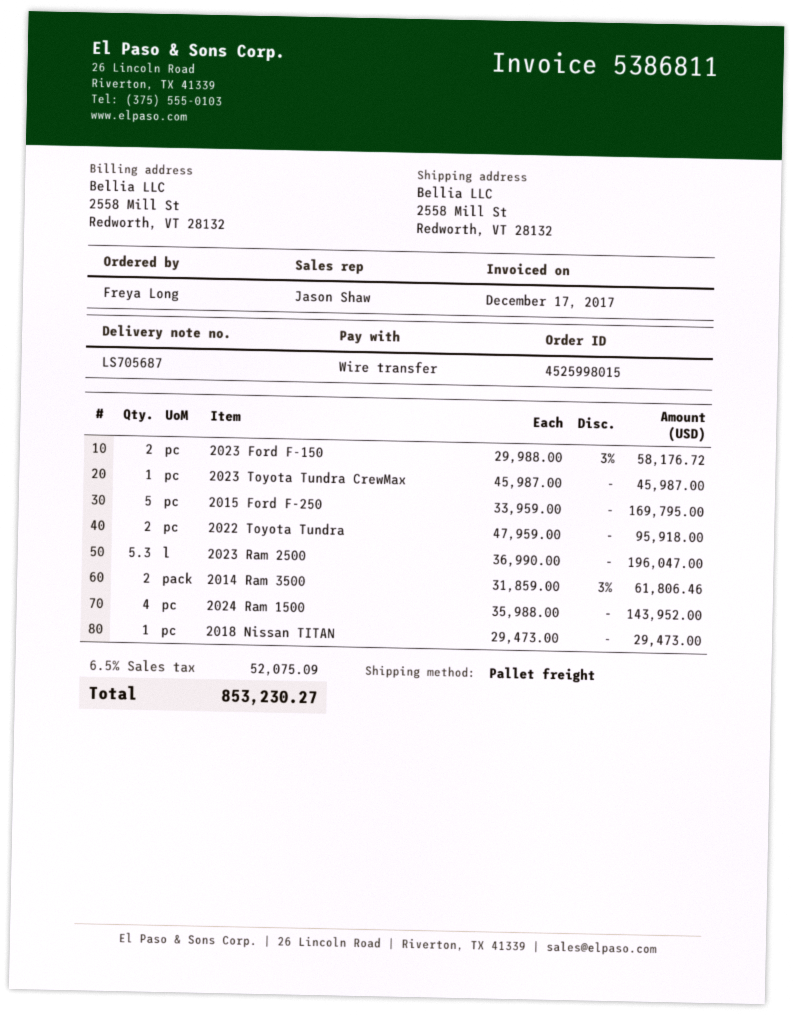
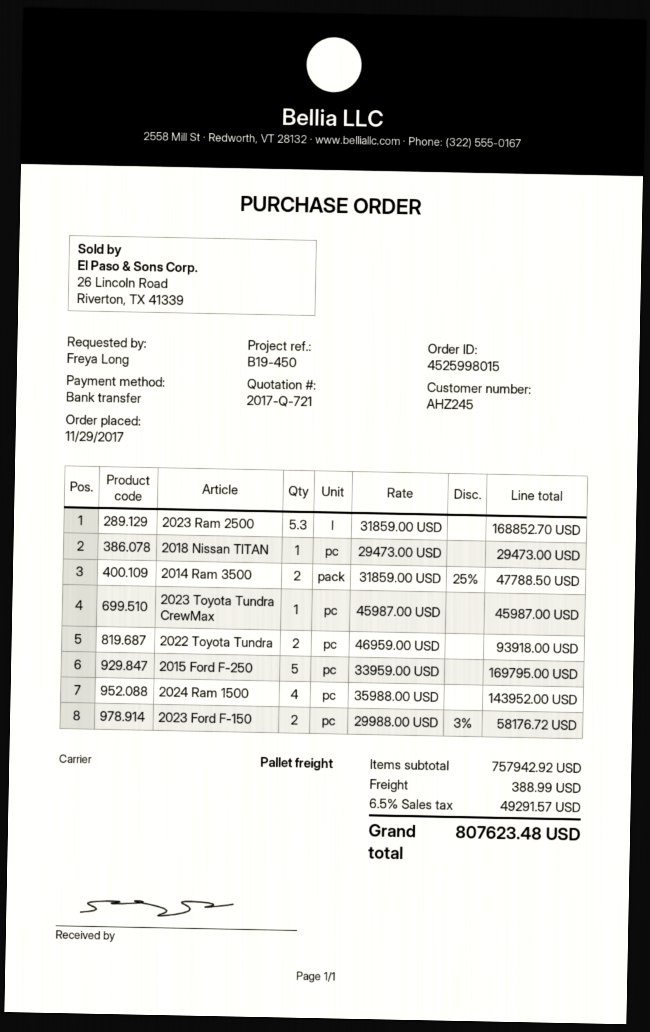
2022 Toyota Tundra: 2 x 47959.00 = 95918.00 -> 2 x 46959.00 = 93918.00
2023 Ram 2500: 5.3 x 36990.00 = 196047.00 -> 5.3 x 31859.00 = 168852.70
2014 Ram 3500: 2 x 31859.00 - 3% = 61806.46 -> 2 x 31859.00 - 25% = 47788.50
shipping: none -> 388.99
tax: 6.5% = 52075.09 -> 6.5% = 49291.57
total: 853230.27 -> 807623.48

